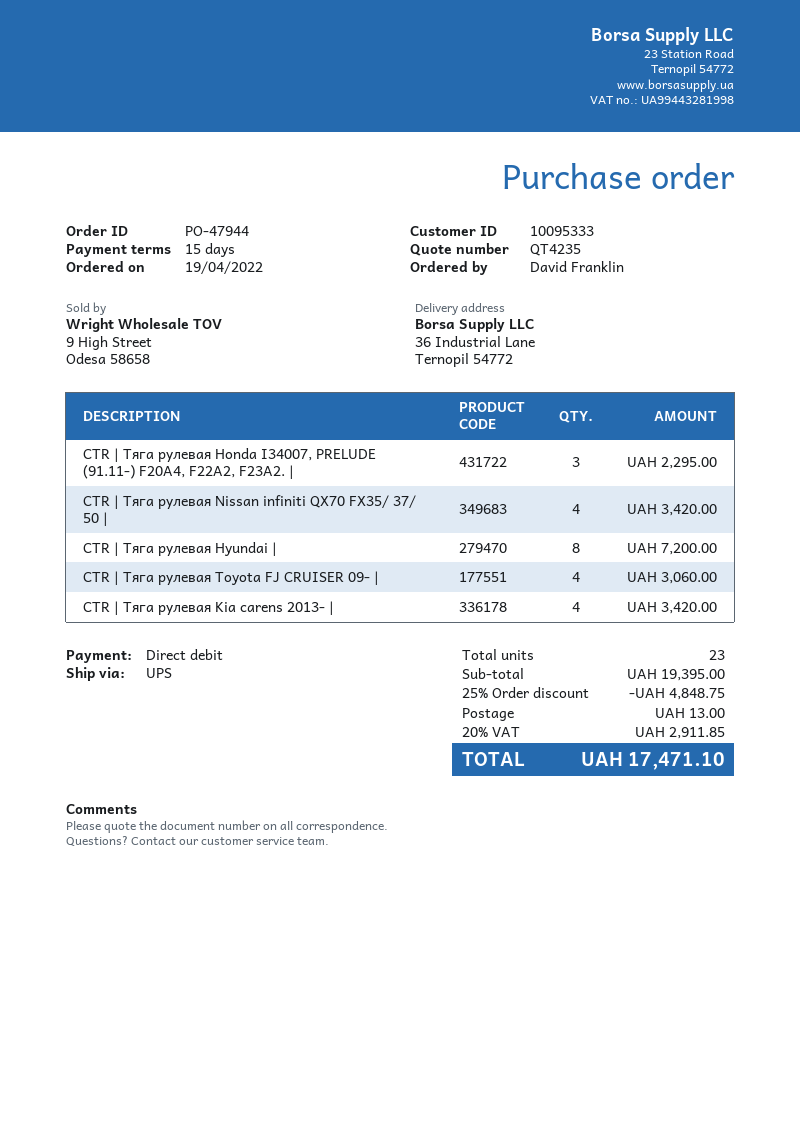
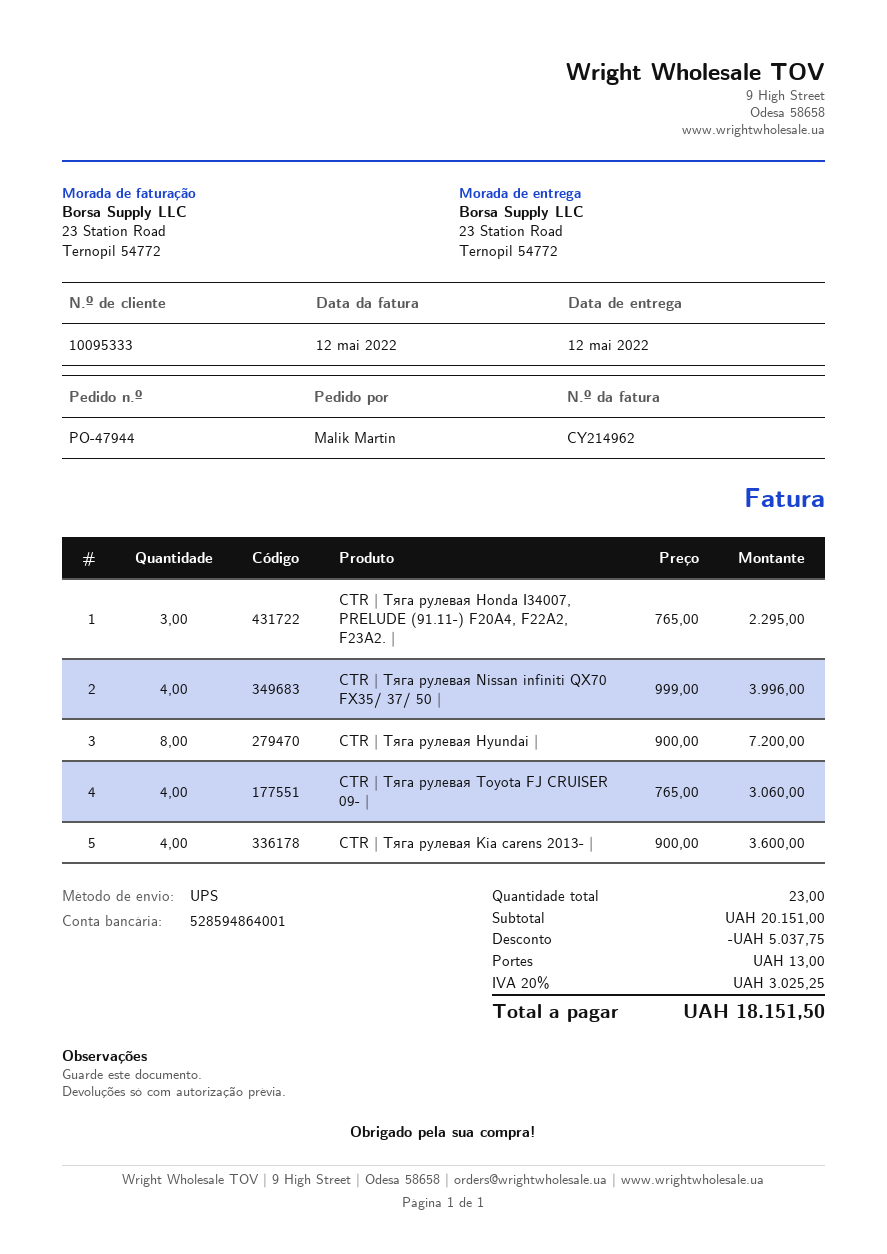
ordered by: David Franklin -> Malik Martin
ship to: 36 Industrial Lane, Ternopil 54772 -> 23 Station Road, Ternopil 54772
CTR | Тяга рулевая Nissan infiniti QX70 FX35/ 37/ 50 |: 4 for 3420.00 -> 4 for 3996.00
CTR | Тяга рулевая Kia carens 2013- |: 4 for 3420.00 -> 4 for 3600.00
subtotal: 19395.00 -> 20151.00
discount: 4848.75 -> 5037.75
tax: 20% = 2911.85 -> 20% = 3025.25
total: 17471.10 -> 18151.50

